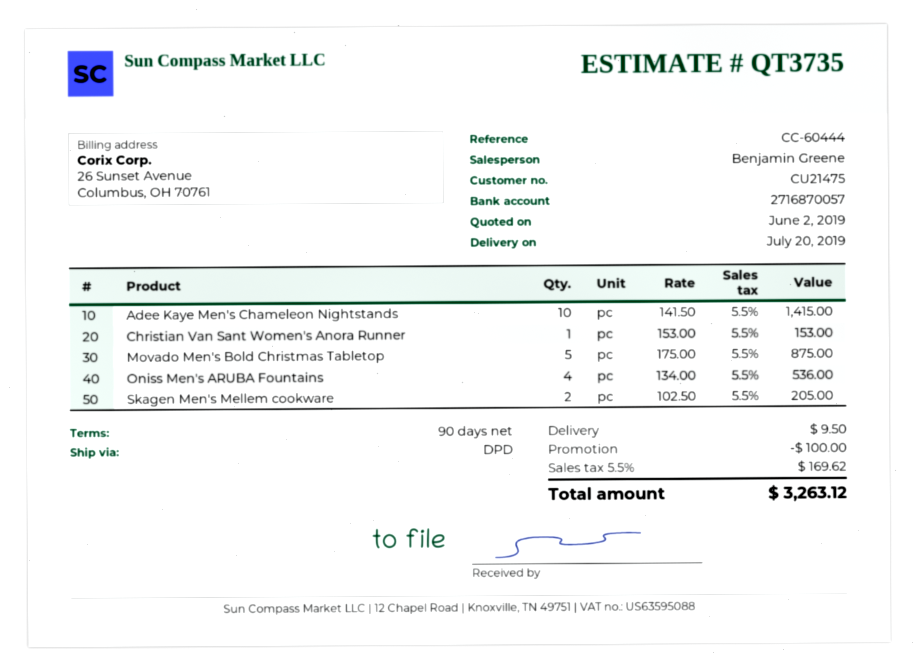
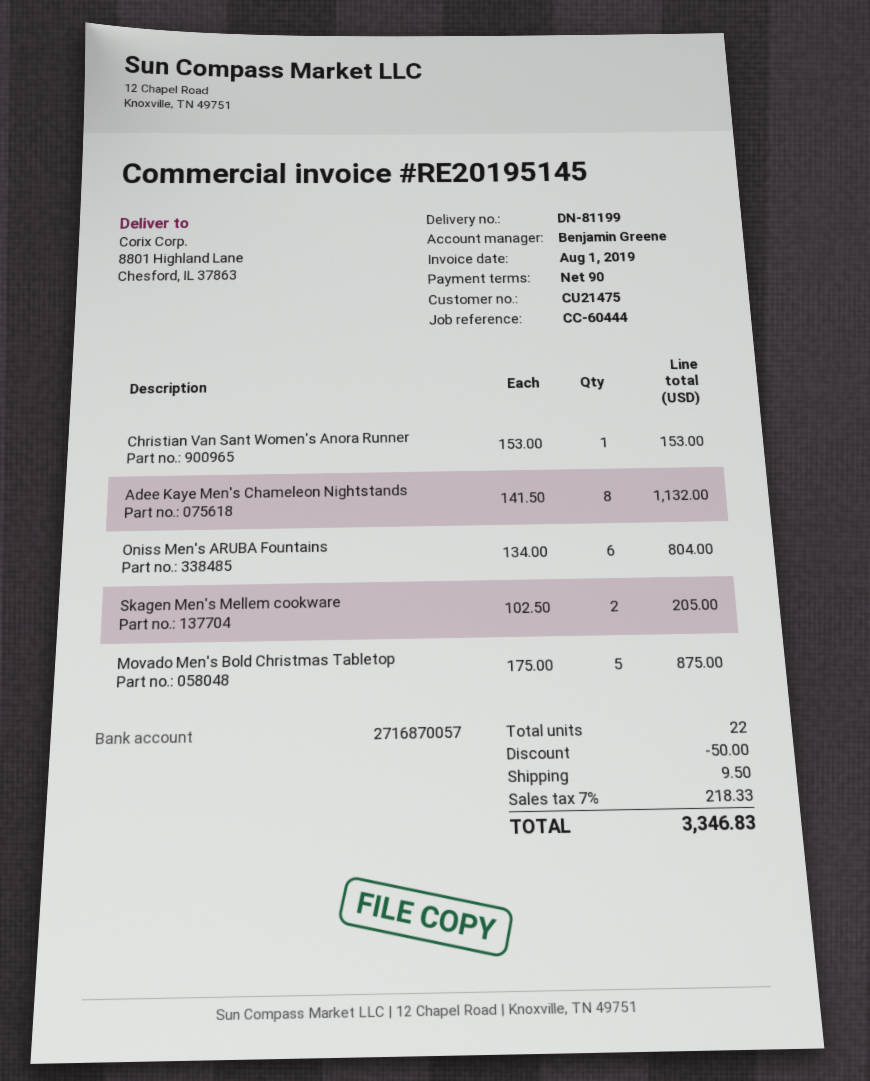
Adee Kaye Men's Chameleon Nightstands: 10 x 141.50 = 1415.00 -> 8 x 141.50 = 1132.00
Oniss Men's ARUBA Fountains: 4 x 134.00 = 536.00 -> 6 x 134.00 = 804.00
discount: 100.00 -> 50.00
tax: 5.5% = 169.62 -> 7% = 218.33
total: 3263.12 -> 3346.83

